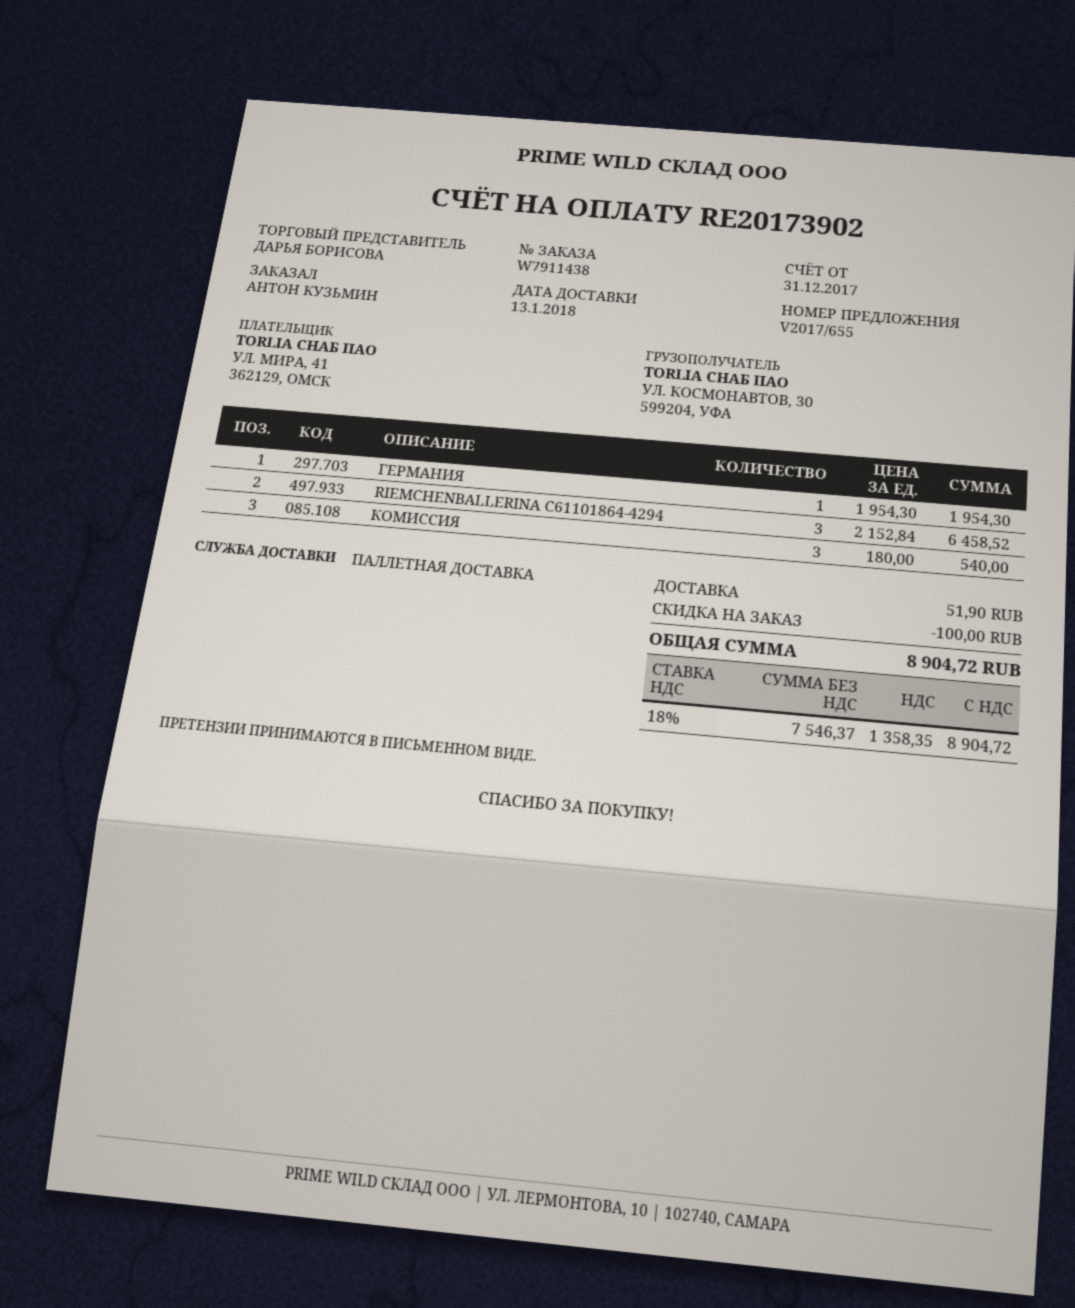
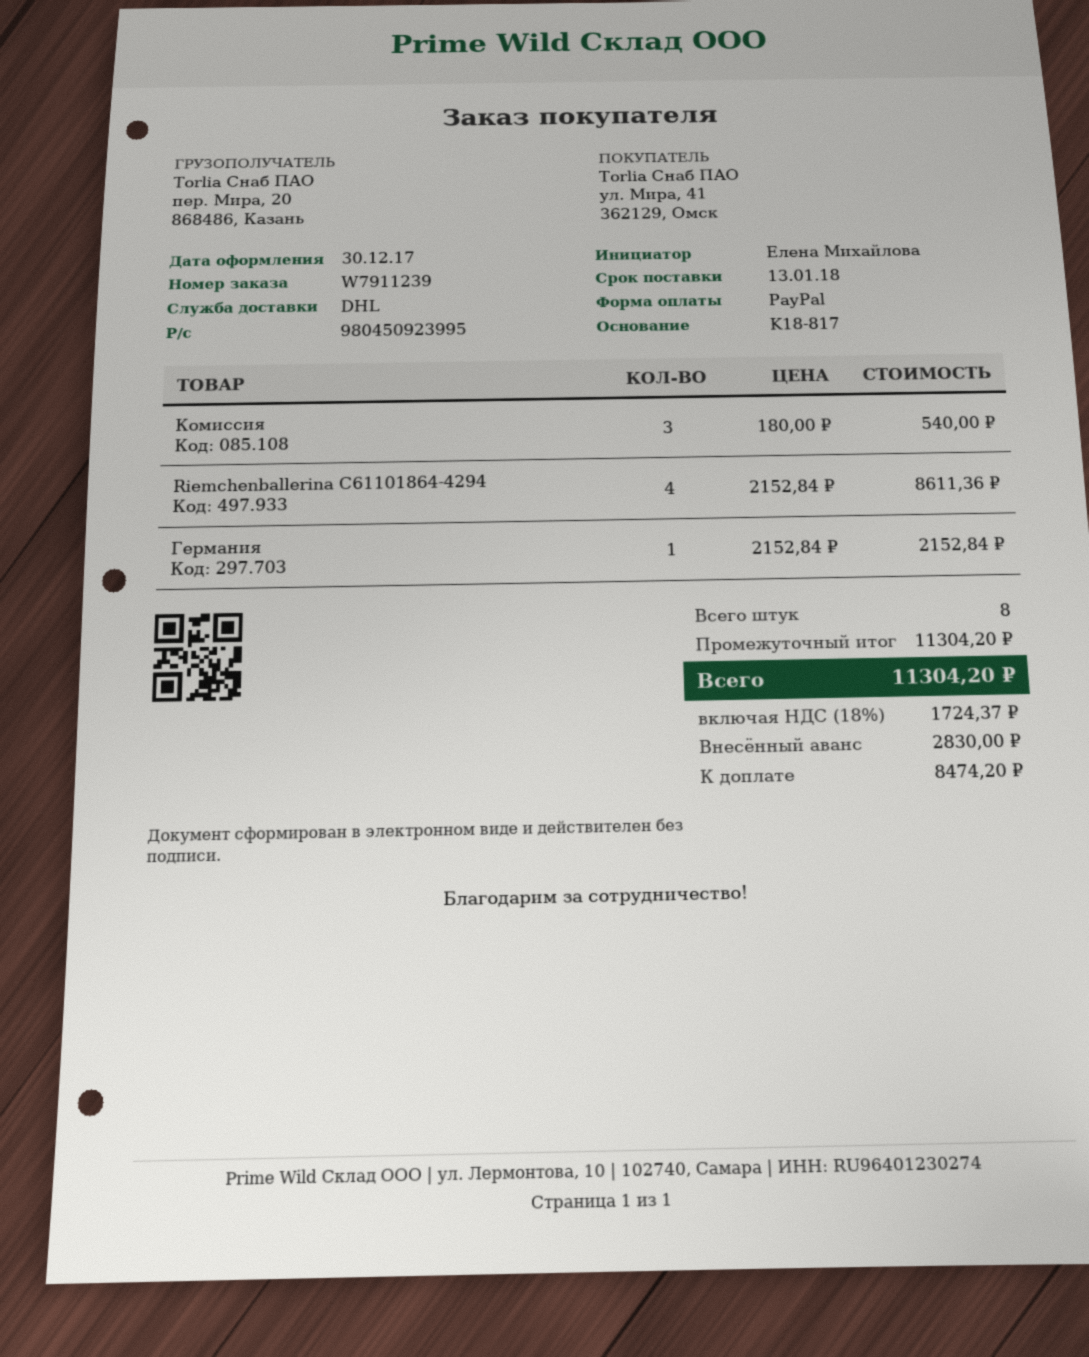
order number: W7911438 -> W7911239
ordered by: АНТОН КУЗЬМИН -> Елена Михайлова
shipping method: pallet freight -> DHL
ship to: УЛ. КОСМОНАВТОВ, 30, 599204, УФА -> пер. Мира, 20, 868486, Казань
ГЕРМАНИЯ: 1 x 1954.30 = 1954.30 -> 1 x 2152.84 = 2152.84
RIEMCHENBALLERINA C61101864-4294: 3 x 2152.84 = 6458.52 -> 4 x 2152.84 = 8611.36
discount: 100.00 -> none
shipping: 51.90 -> none
tax: 18% = 1358.35 -> 18% = 1724.37
total: 8904.72 -> 11304.20

